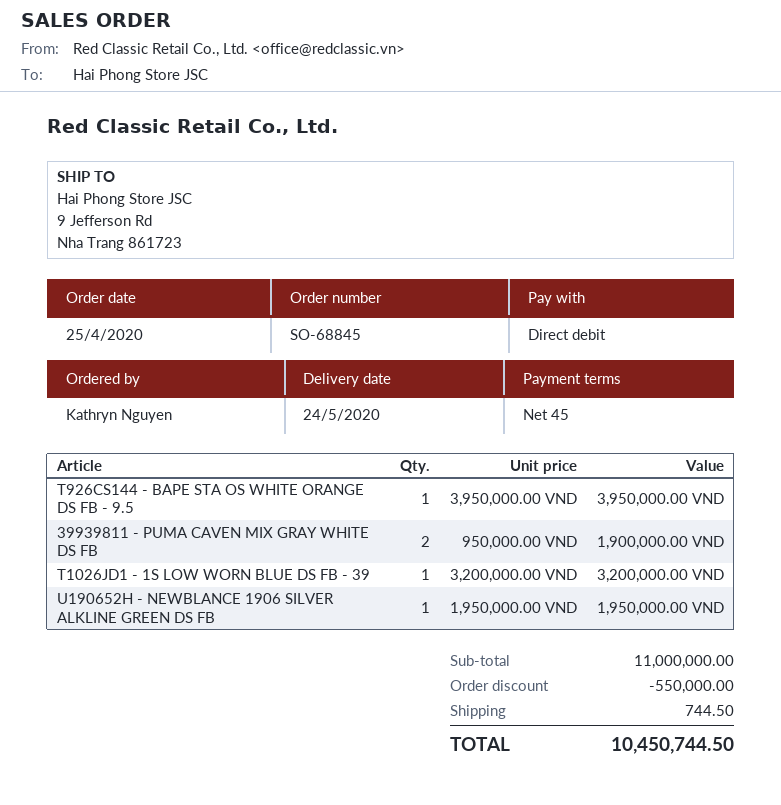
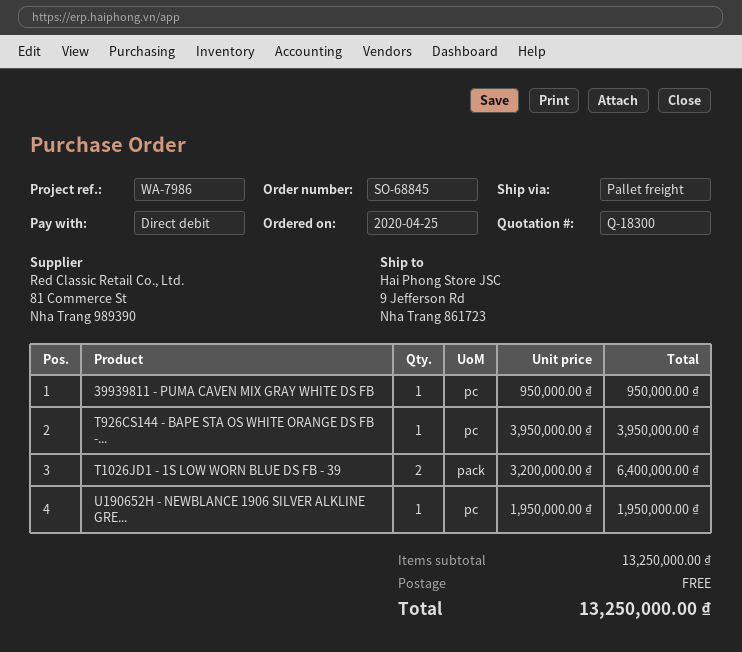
39939811 - PUMA CAVEN MIX GRAY WHITE DS FB: 2 x 950000.00 = 1900000.00 -> 1 x 950000.00 = 950000.00
T1026JD1 - 1S LOW WORN BLUE DS FB - 39: 1 x 3200000.00 = 3200000.00 -> 2 x 3200000.00 = 6400000.00
subtotal: 11000000.00 -> 13250000.00
discount: 550000.00 -> none
shipping: 744.50 -> 0.00
total: 10450744.50 -> 13250000.00

